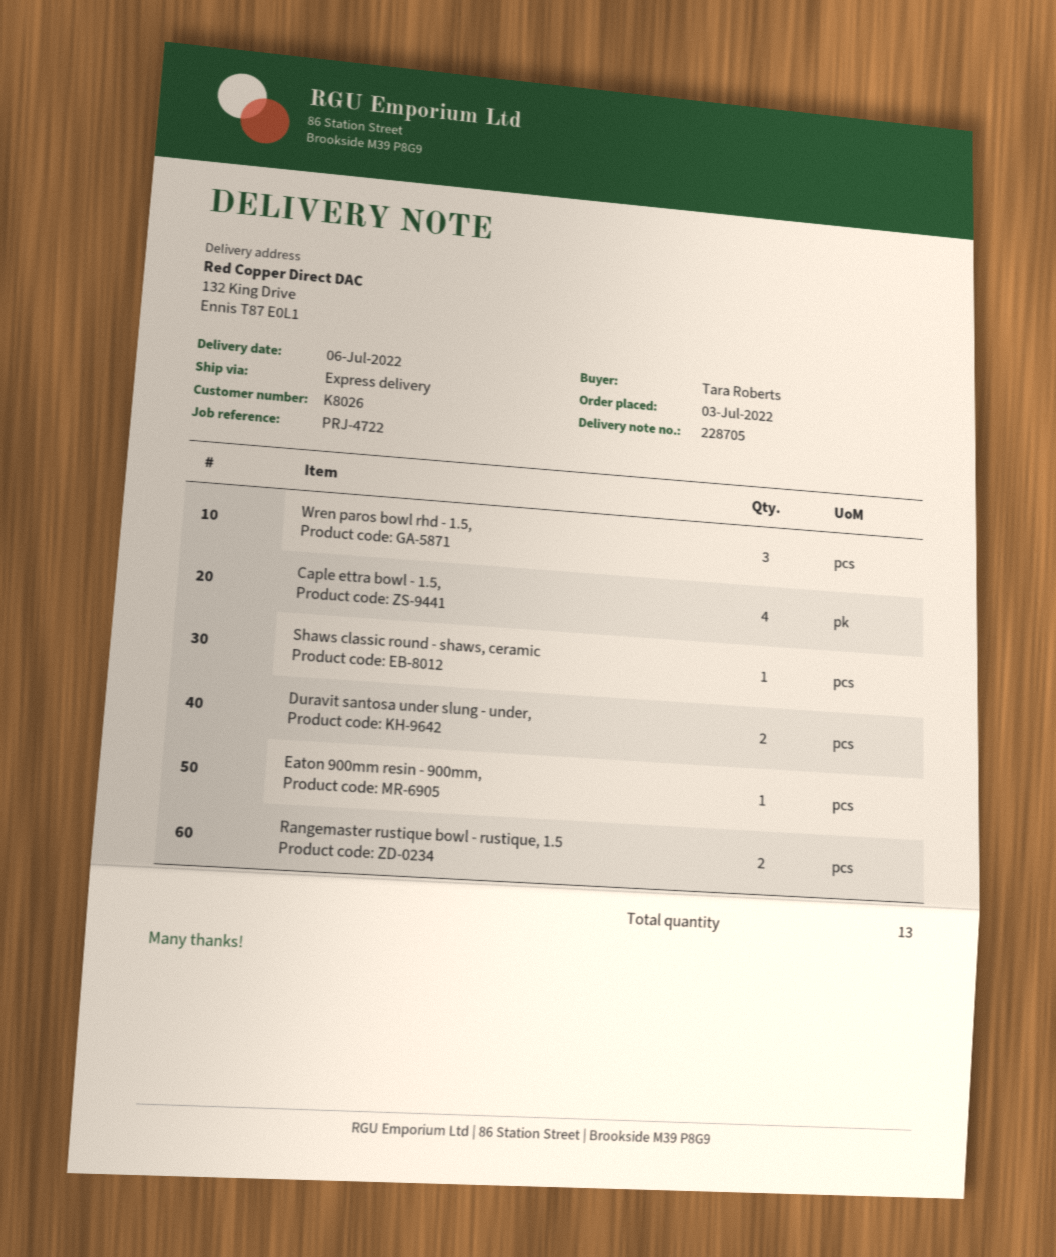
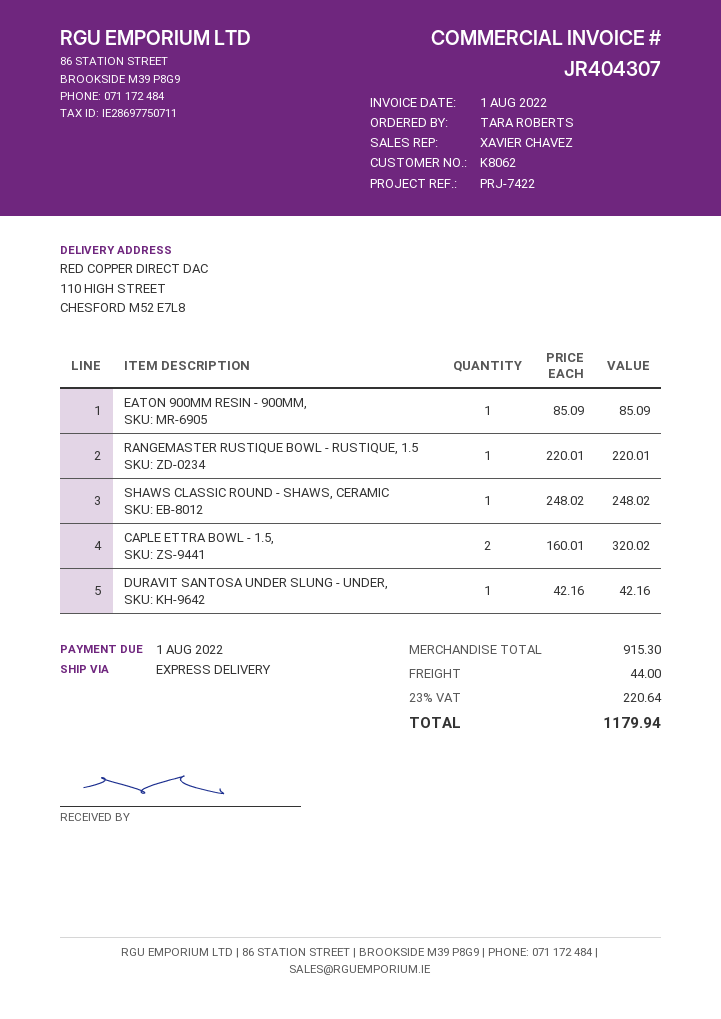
customer number: K8026 -> K8062
reference: PRJ-4722 -> PRJ-7422
ship to: 132 King Drive, Ennis T87 E0L1 -> 110 HIGH STREET, CHESFORD M52 E7L8
Wren paros bowl rhd - 1.5,: 3 -> none
Caple ettra bowl - 1.5,: 4 -> 2
Duravit santosa under slung - under,: 2 -> 1
Rangemaster rustique bowl - rustique, 1.5: 2 -> 1

